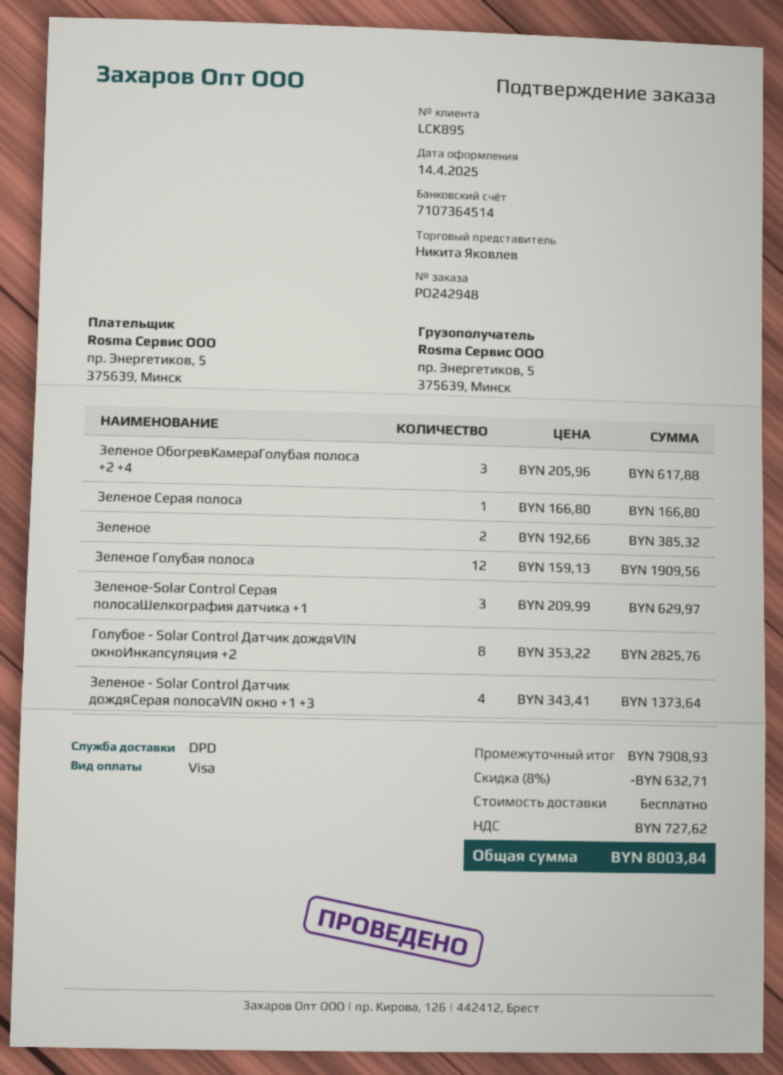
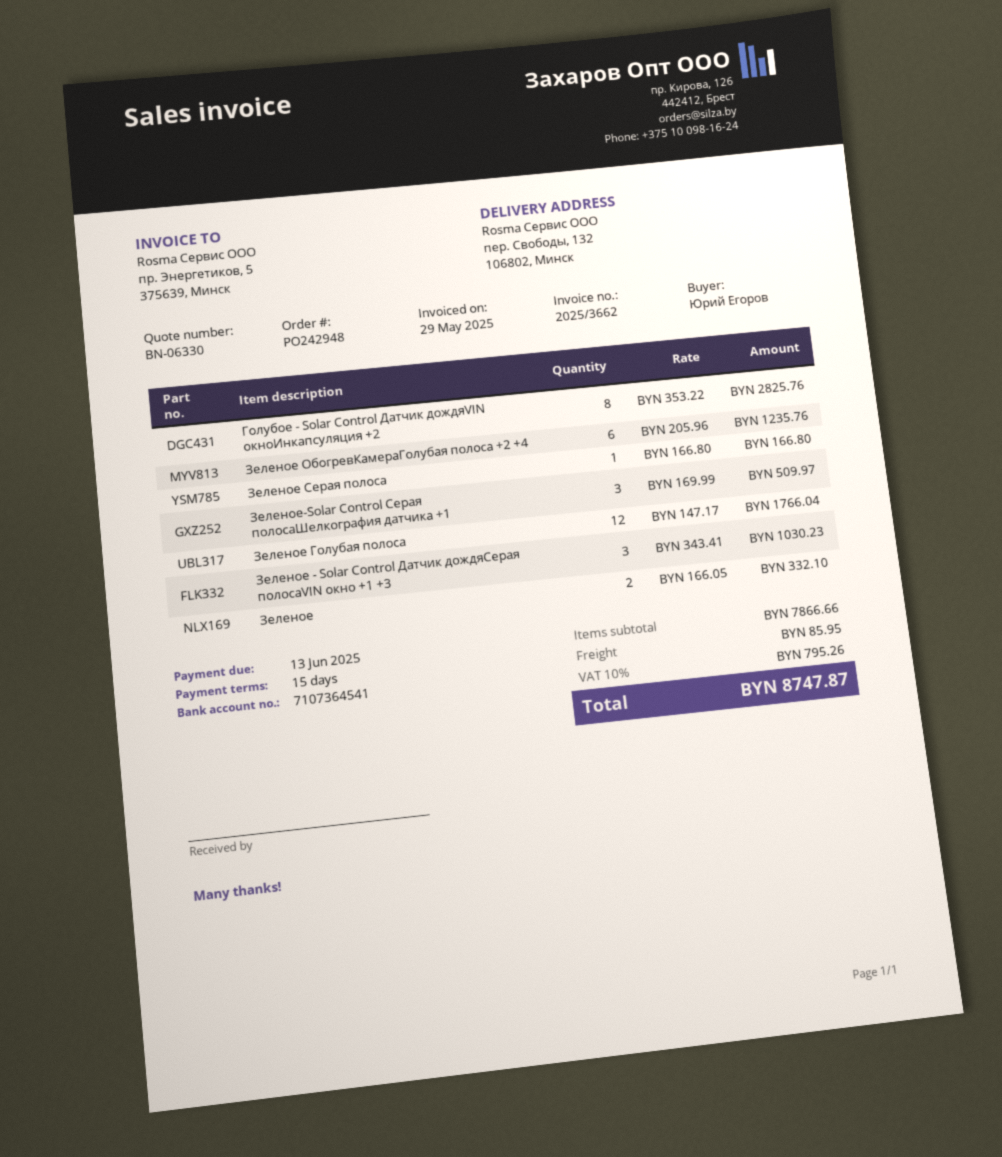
bank account: 7107364514 -> 7107364541
ship to: пр. Энергетиков, 5, 375639, Минск -> пер. Свободы, 132, 106802, Минск
Зеленое ОбогревКамераГолубая полоса +2 +4: 3 x 205.96 = 617.88 -> 6 x 205.96 = 1235.76
Зеленое: 2 x 192.66 = 385.32 -> 2 x 166.05 = 332.10
Зеленое Голубая полоса: 12 x 159.13 = 1909.56 -> 12 x 147.17 = 1766.04
Зеленое-Solar Control Серая полосаШелкография датчика +1: 3 x 209.99 = 629.97 -> 3 x 169.99 = 509.97
Зеленое - Solar Control Датчик дождяСерая полосаVIN окно +1 +3: 4 x 343.41 = 1373.64 -> 3 x 343.41 = 1030.23
subtotal: 7908.93 -> 7866.66
discount: 8% = 632.71 -> none
shipping: 0.00 -> 85.95
tax: 727.62 -> 795.26
total: 8003.84 -> 8747.87

